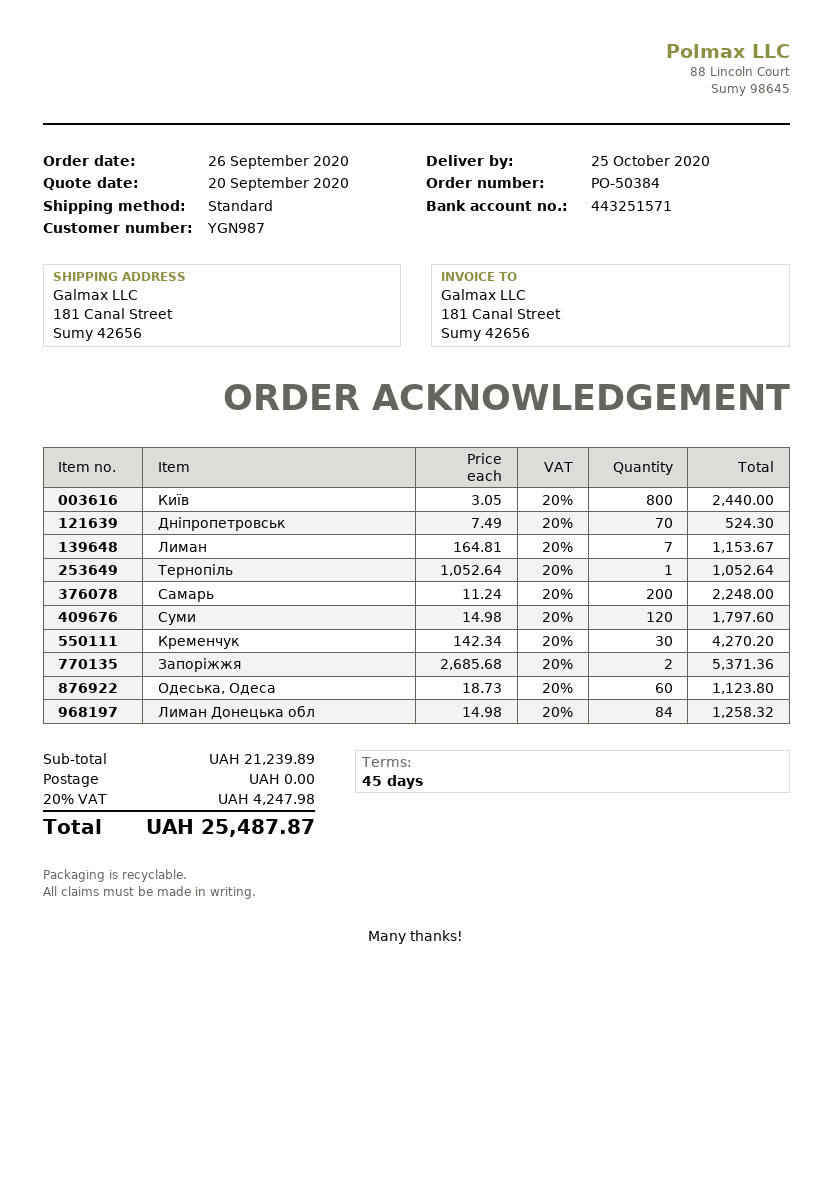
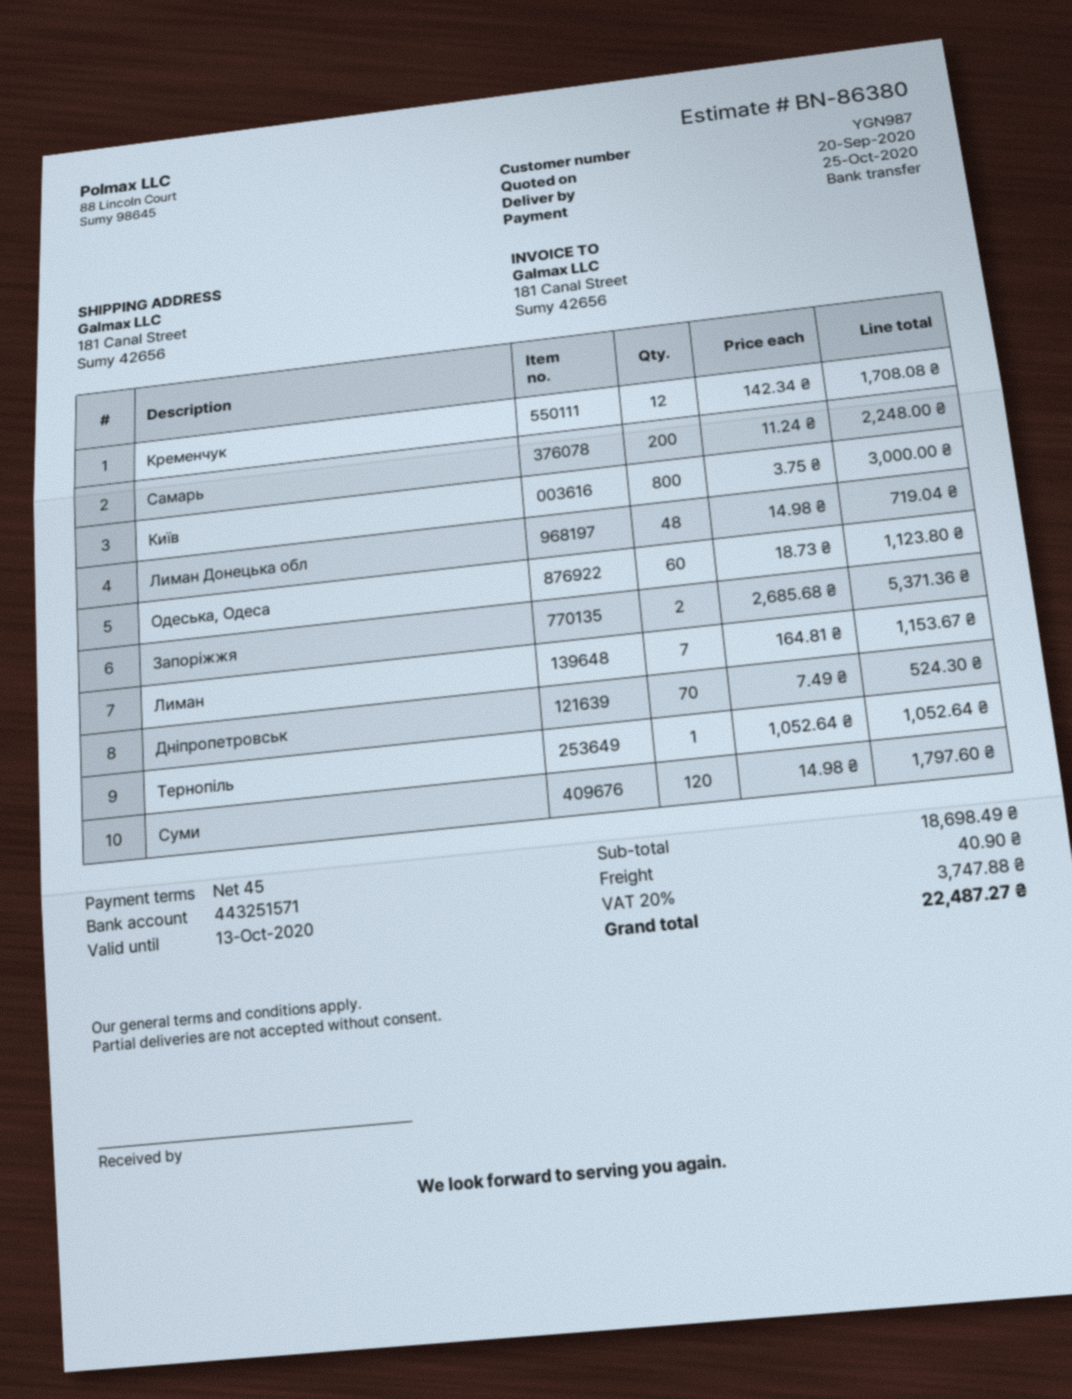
Київ: 800 x 3.05 = 2440.00 -> 800 x 3.75 = 3000.00
Кременчук: 30 x 142.34 = 4270.20 -> 12 x 142.34 = 1708.08
Лиман Донецька обл: 84 x 14.98 = 1258.32 -> 48 x 14.98 = 719.04
subtotal: 21239.89 -> 18698.49
shipping: 0.00 -> 40.90
tax: 20% = 4247.98 -> 20% = 3747.88
total: 25487.87 -> 22487.27

